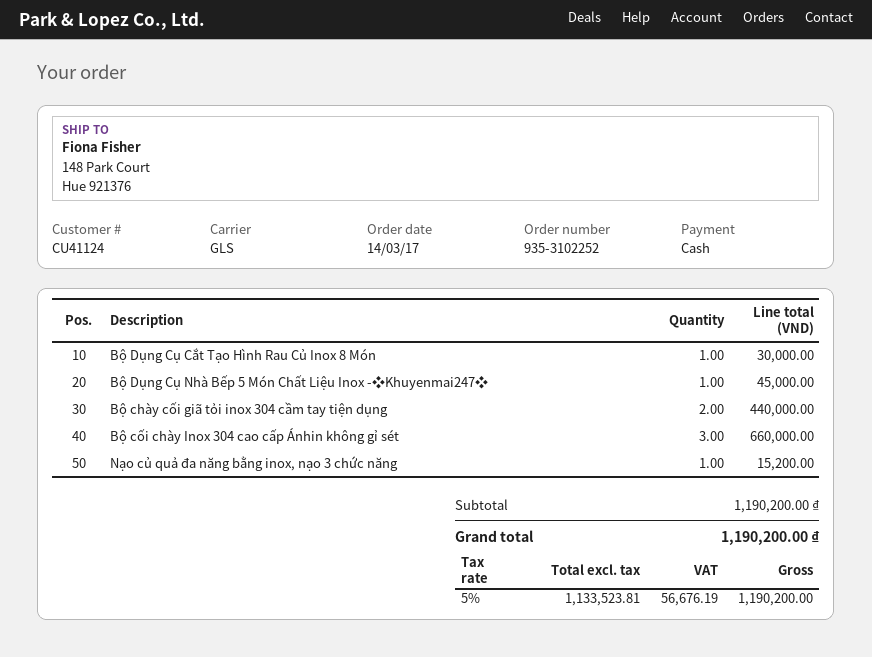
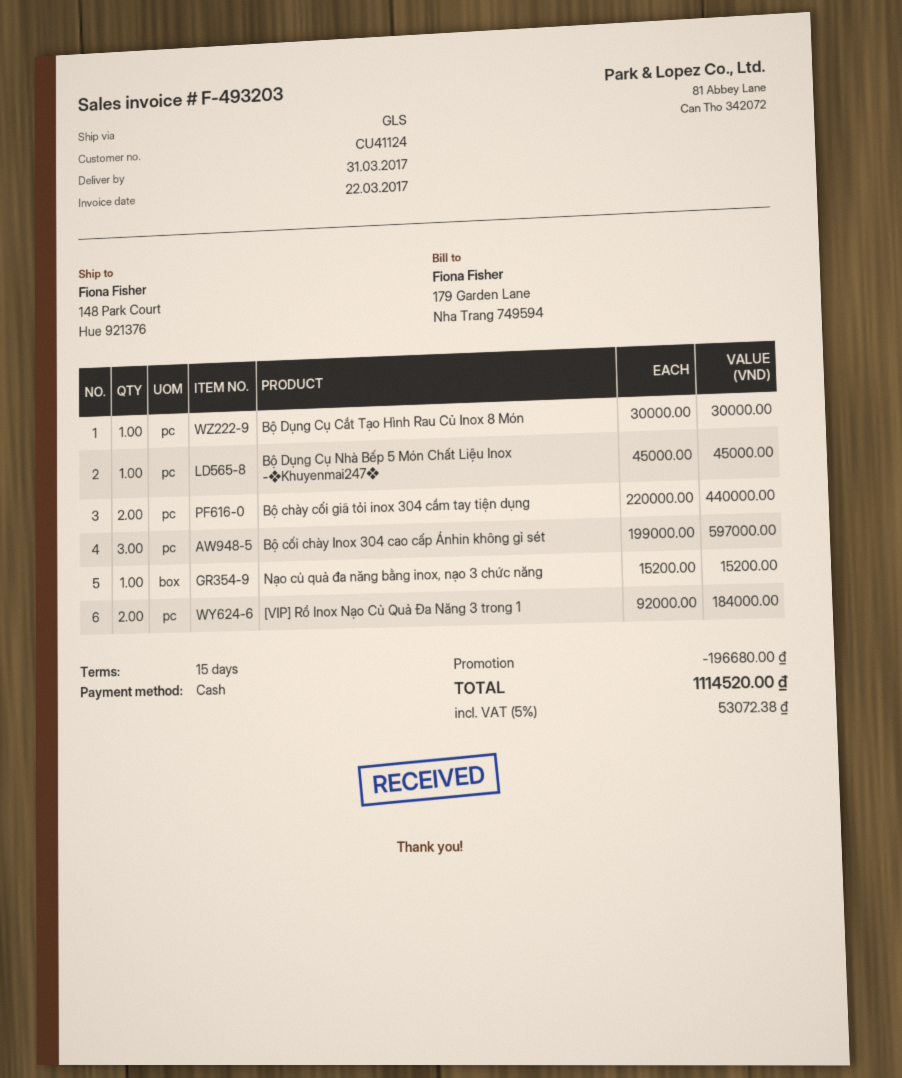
Bộ cối chày Inox 304 cao cấp Ánhin không gỉ sét: 3 for 660000.00 -> 3 for 597000.00
[VIP] Rổ Inox Nạo Củ Quả Đa Năng 3 trong 1: none -> 2 for 184000.00
discount: none -> 196680.00
tax: 5% = 56676.19 -> 5% = 53072.38
total: 1190200.00 -> 1114520.00

